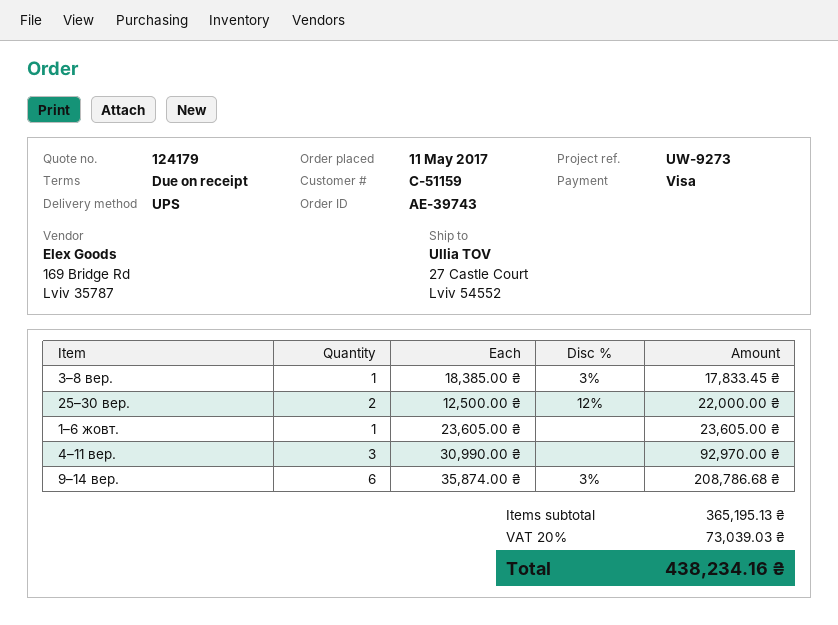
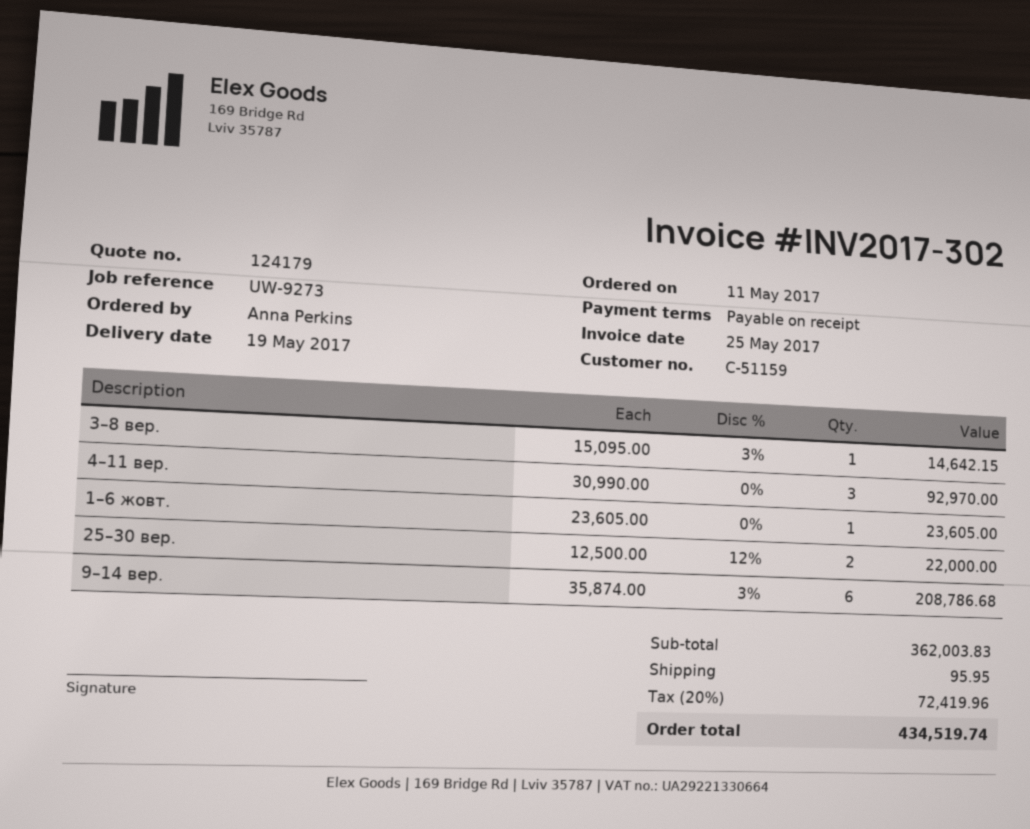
3–8 вер.: 1 x 18385.00 - 3% = 17833.45 -> 1 x 15095.00 - 3% = 14642.15
subtotal: 365195.13 -> 362003.83
shipping: none -> 95.95
tax: 20% = 73039.03 -> 20% = 72419.96
total: 438234.16 -> 434519.74

